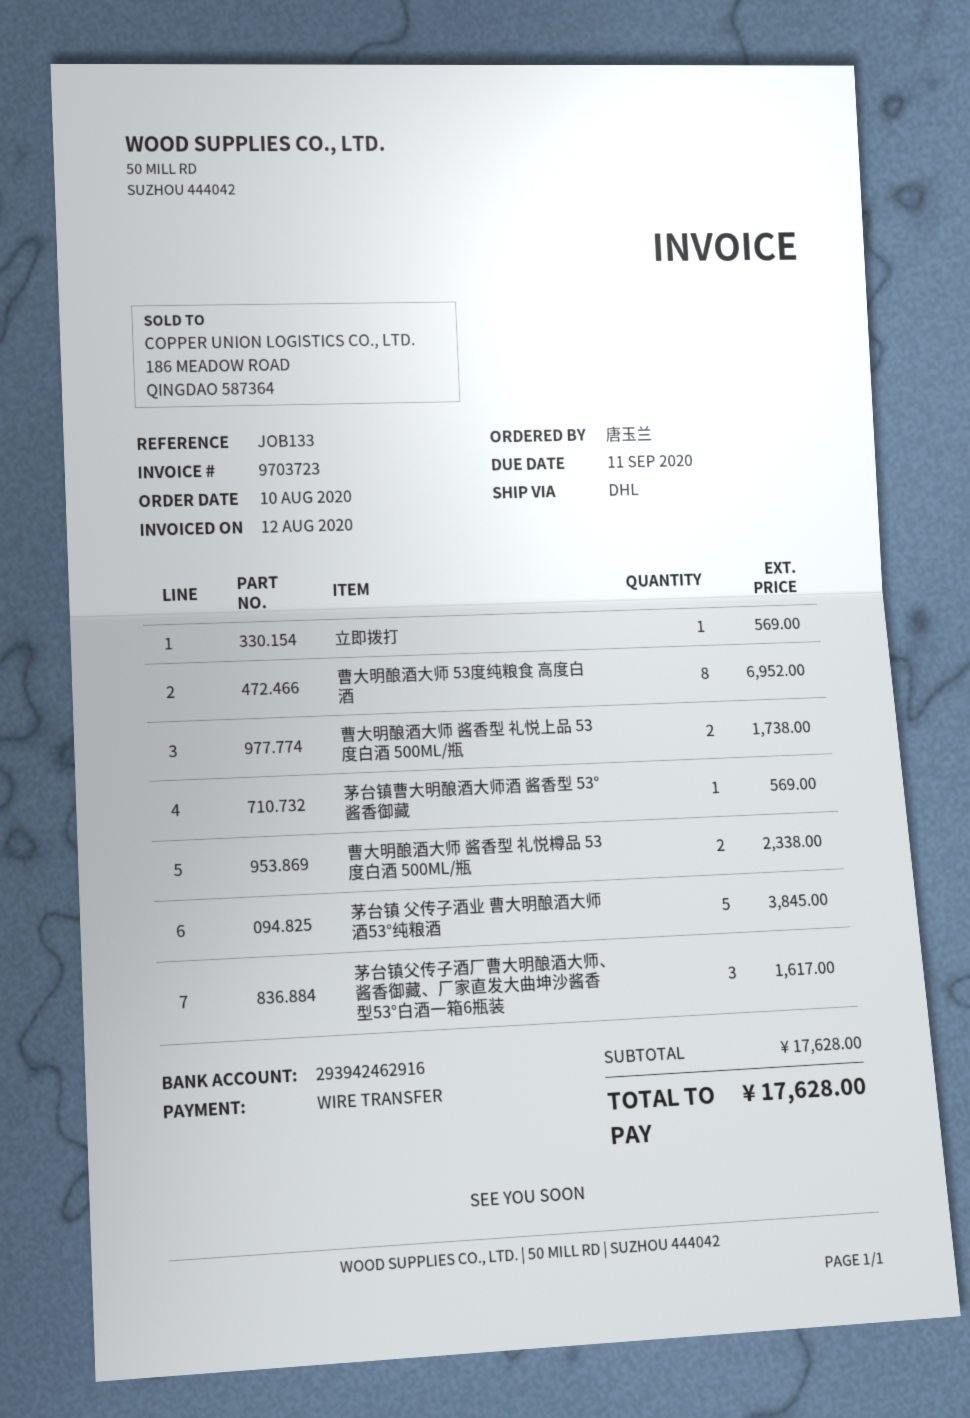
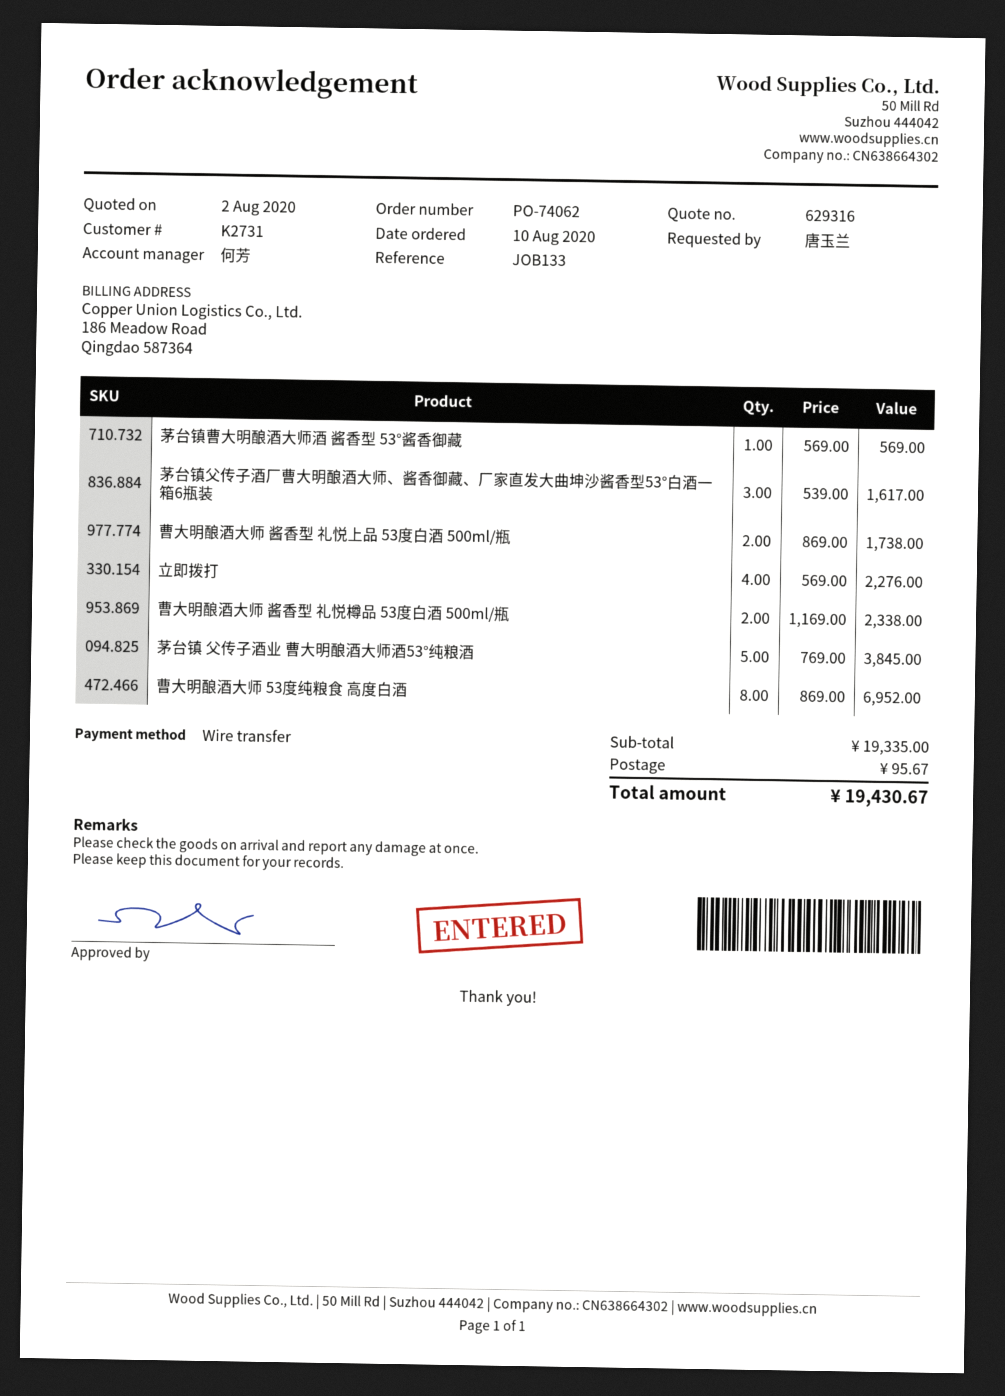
立即拨打: 1 for 569.00 -> 4 for 2276.00
subtotal: 17628.00 -> 19335.00
shipping: none -> 95.67
total: 17628.00 -> 19430.67

